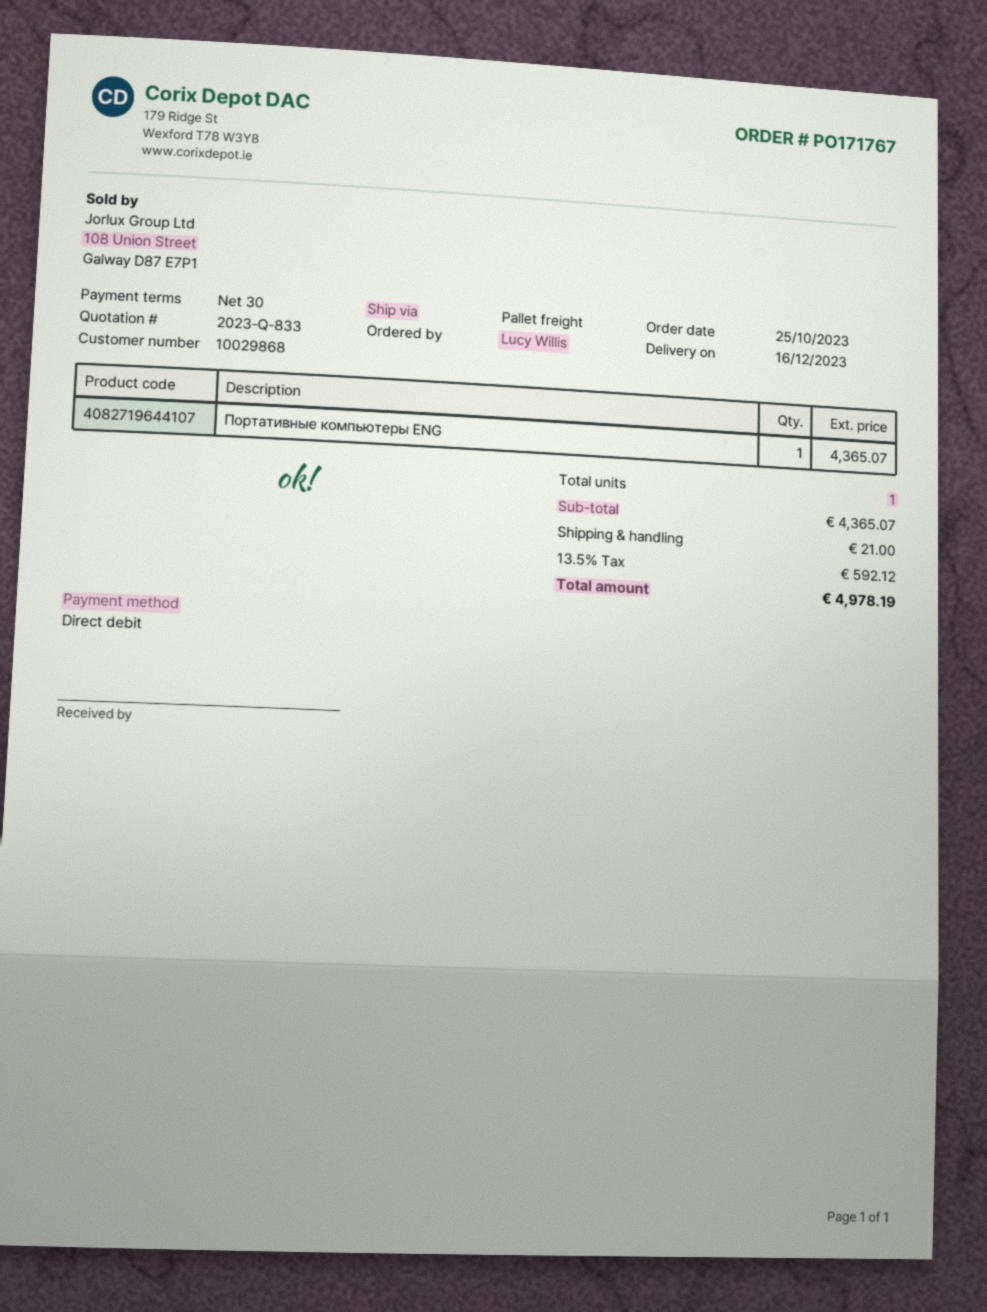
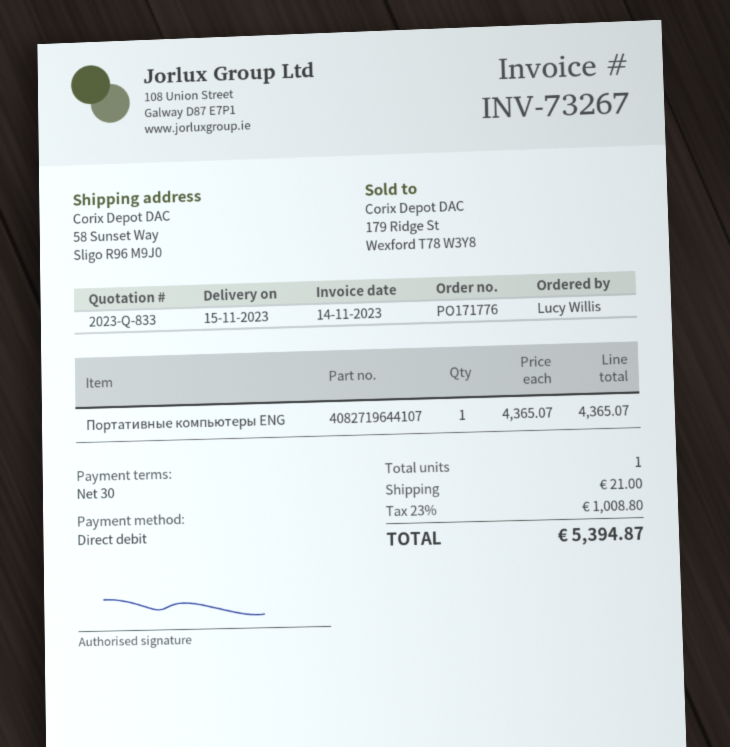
order number: PO171767 -> PO171776
delivery date: 2023-12-16 -> 2023-11-15
tax: 13.5% = 592.12 -> 23% = 1008.80
total: 4978.19 -> 5394.87

